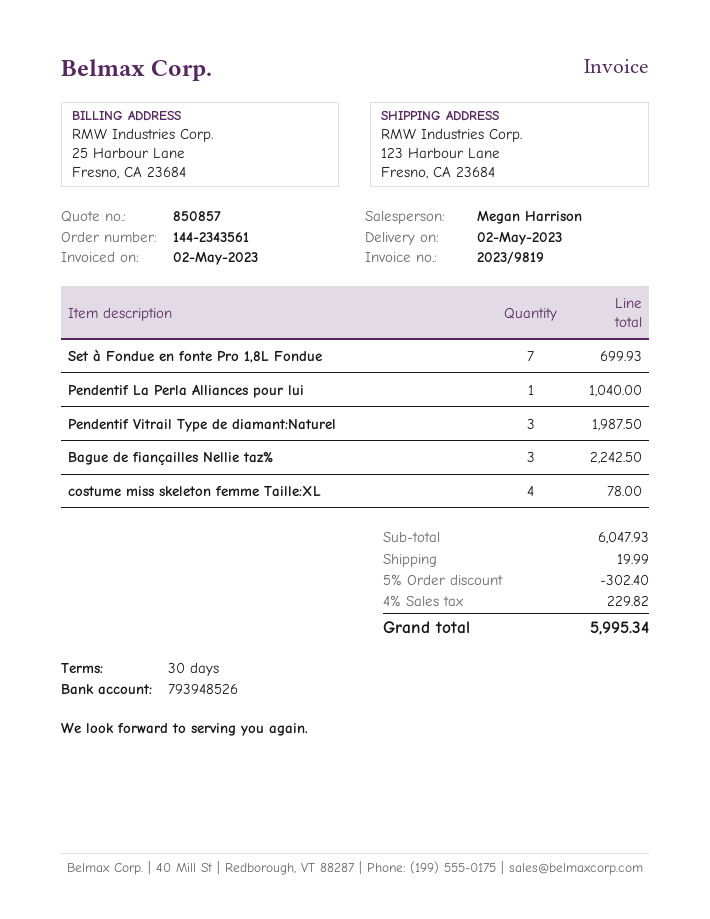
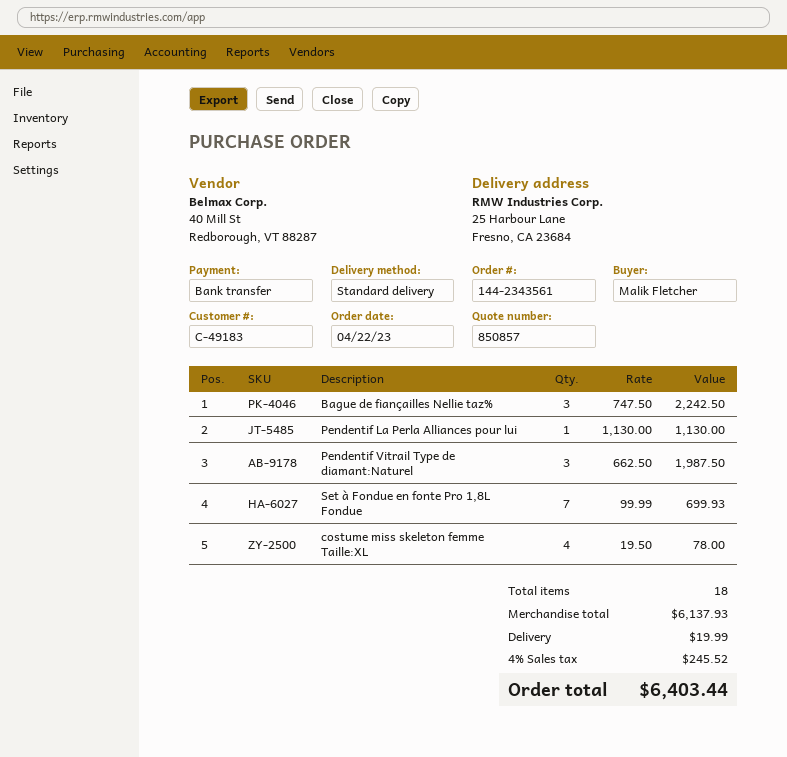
ship to: 123 Harbour Lane, Fresno, CA 23684 -> 25 Harbour Lane, Fresno, CA 23684
Pendentif La Perla Alliances pour lui: 1 for 1040.00 -> 1 for 1130.00
subtotal: 6047.93 -> 6137.93
discount: 5% = 302.40 -> none
tax: 4% = 229.82 -> 4% = 245.52
total: 5995.34 -> 6403.44

